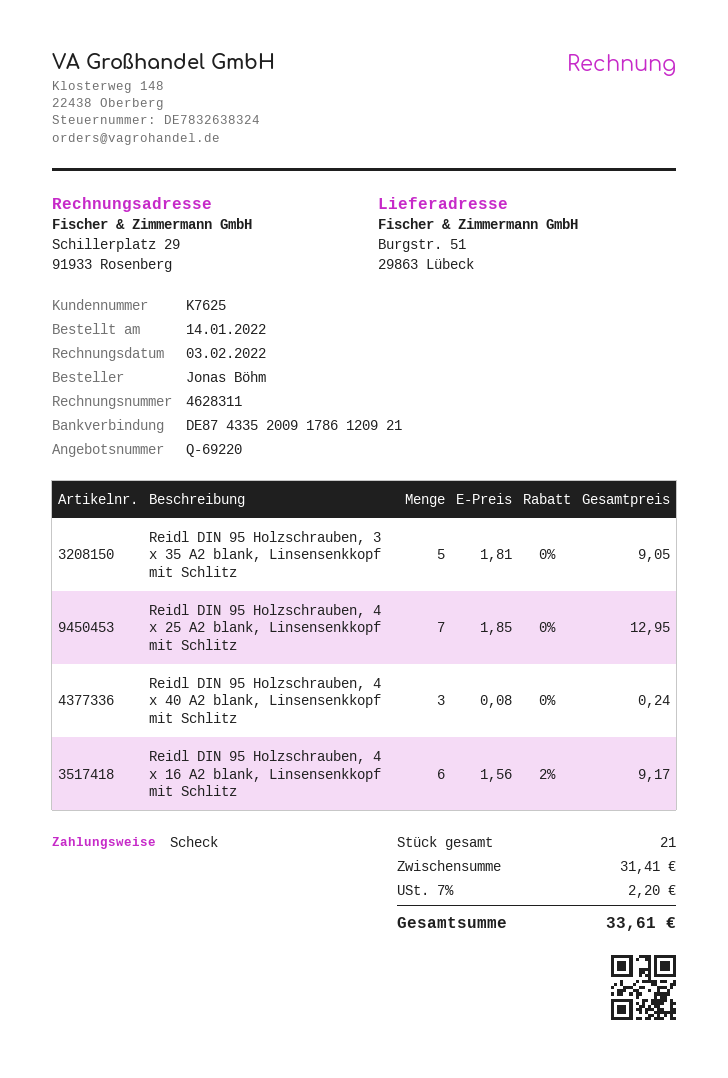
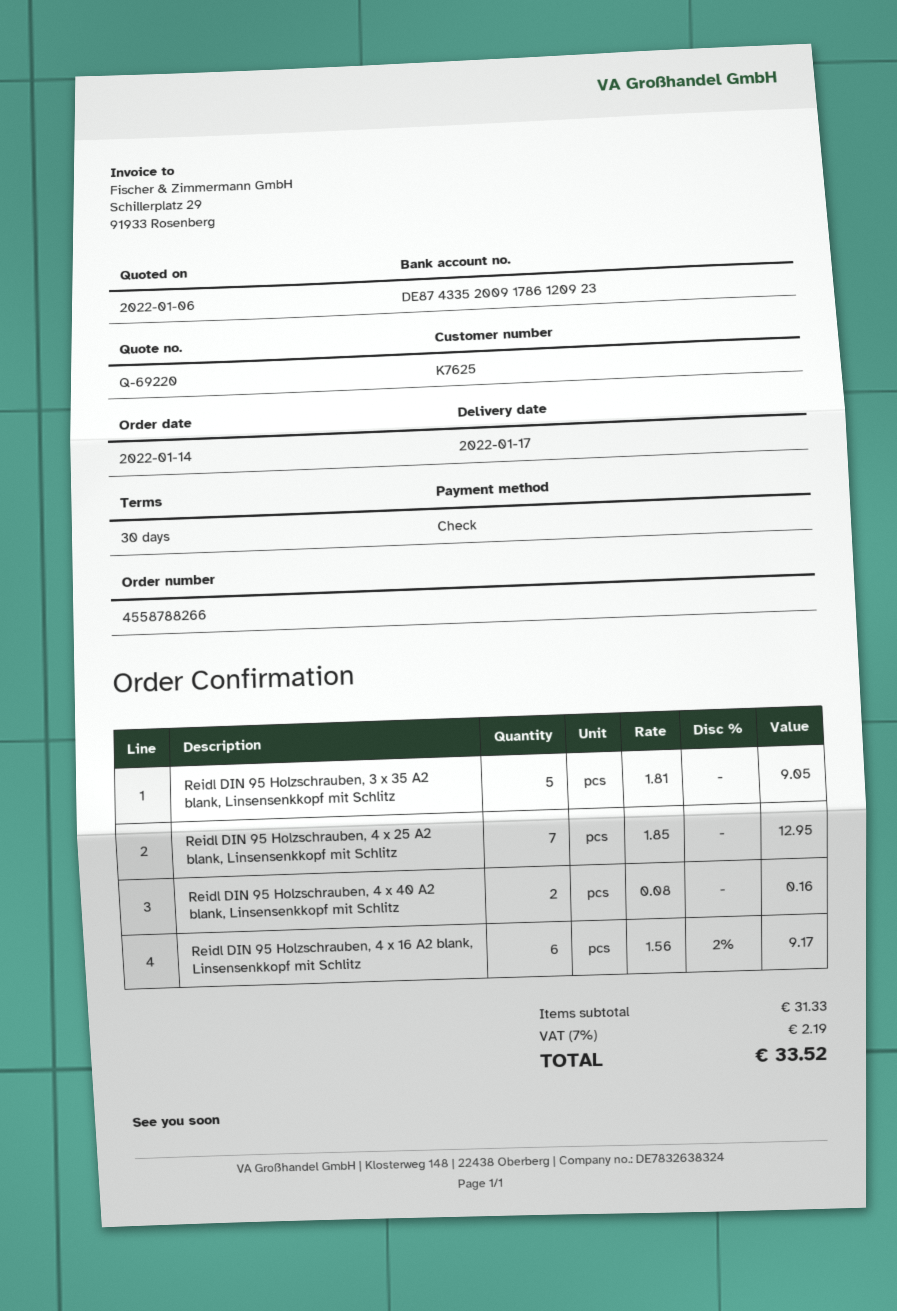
bank account: DE87433520091786120921 -> DE87433520091786120923
Reidl DIN 95 Holzschrauben, 4 x 40 A2 blank, Linsensenkkopf mit Schlitz: 3 x 0.08 = 0.24 -> 2 x 0.08 = 0.16
subtotal: 31.41 -> 31.33
tax: 7% = 2.20 -> 7% = 2.19
total: 33.61 -> 33.52

